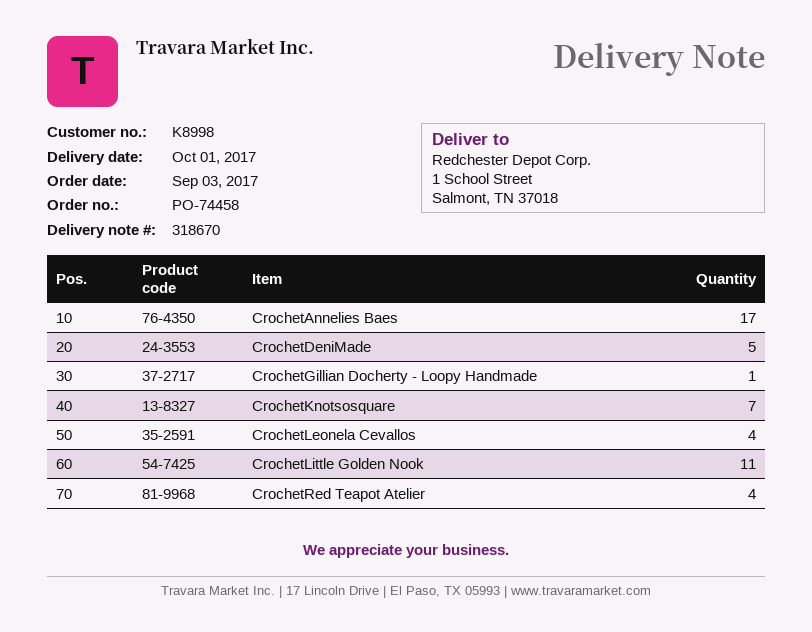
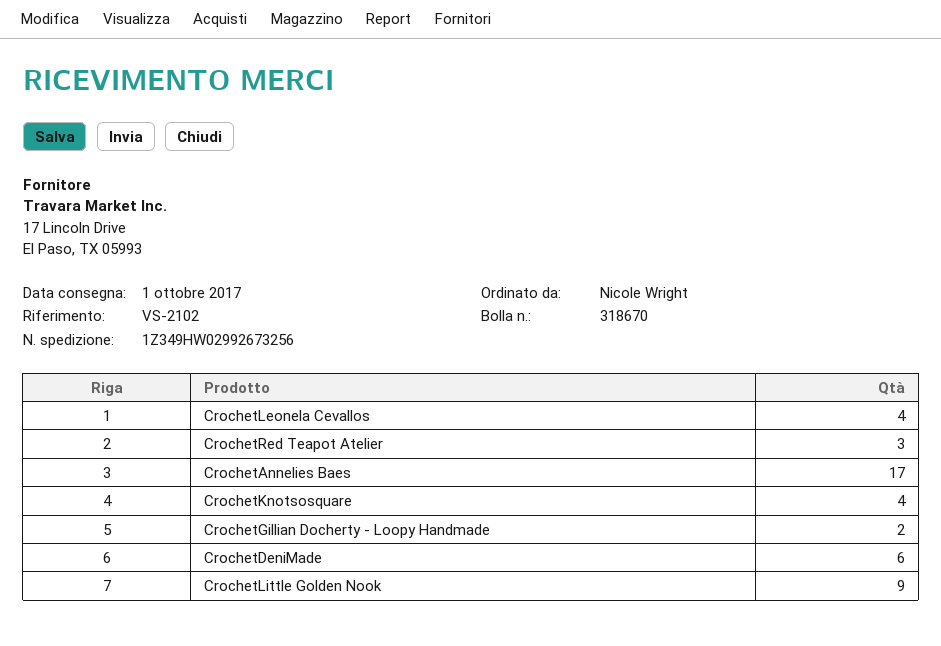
CrochetDeniMade: 5 -> 6
CrochetGillian Docherty - Loopy Handmade: 1 -> 2
CrochetKnotsosquare: 7 -> 4
CrochetLittle Golden Nook: 11 -> 9
CrochetRed Teapot Atelier: 4 -> 3

